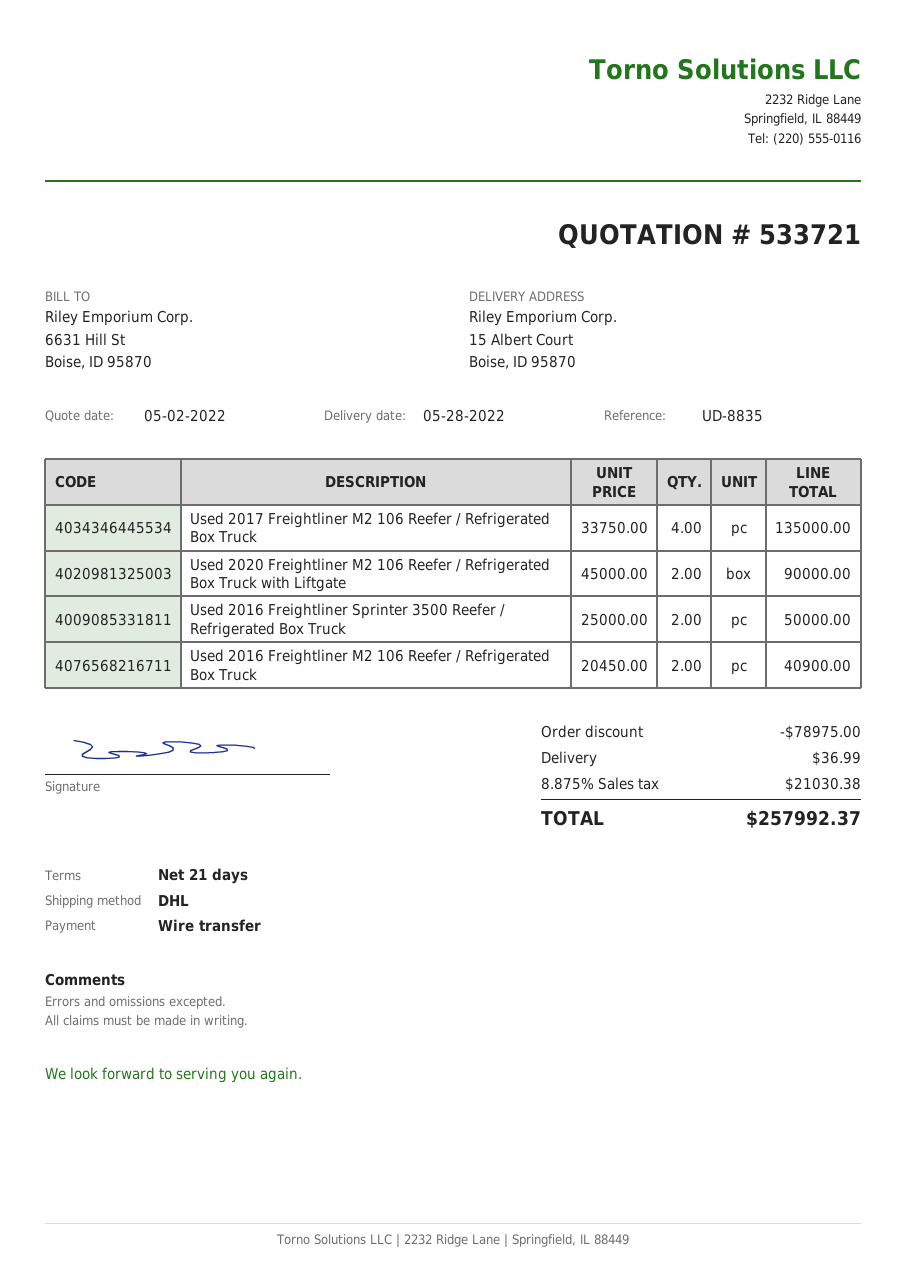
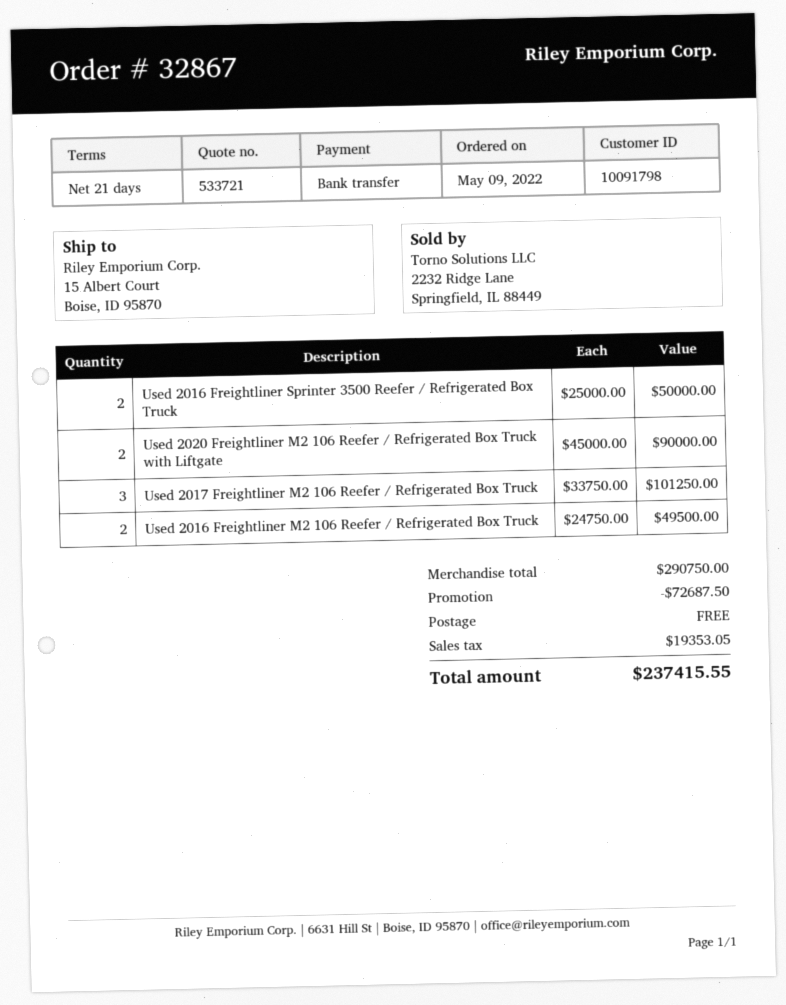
Used 2017 Freightliner M2 106 Reefer / Refrigerated Box Truck: 4 x 33750.00 = 135000.00 -> 3 x 33750.00 = 101250.00
Used 2016 Freightliner M2 106 Reefer / Refrigerated Box Truck: 2 x 20450.00 = 40900.00 -> 2 x 24750.00 = 49500.00
discount: 78975.00 -> 72687.50
shipping: 36.99 -> 0.00
tax: 21030.38 -> 19353.05
total: 257992.37 -> 237415.55

